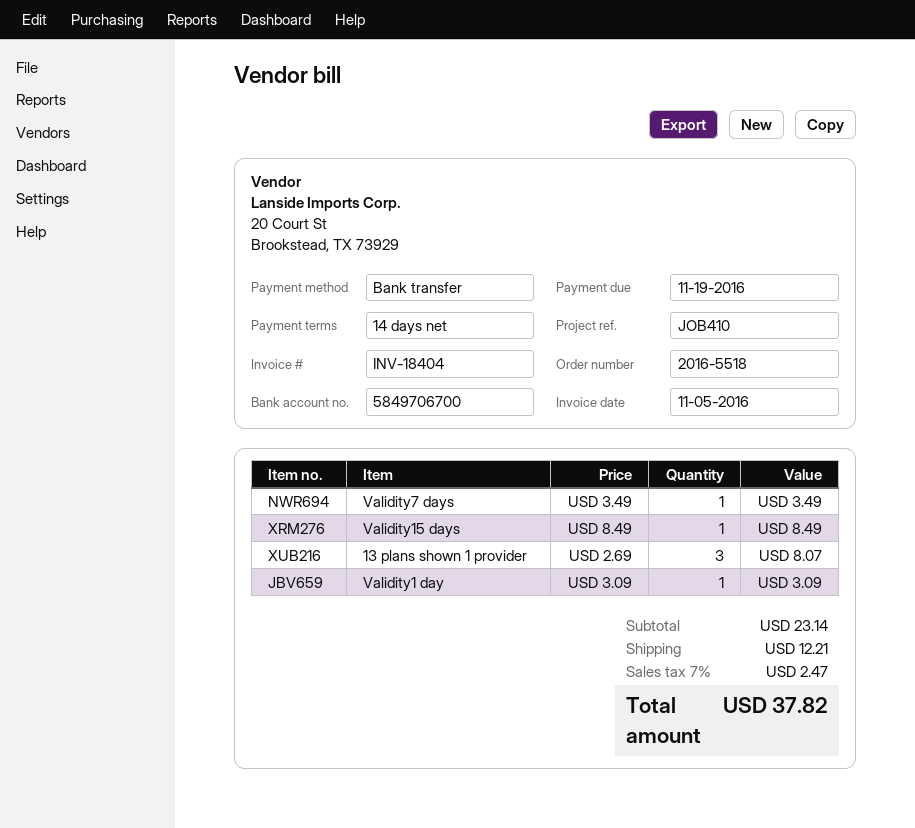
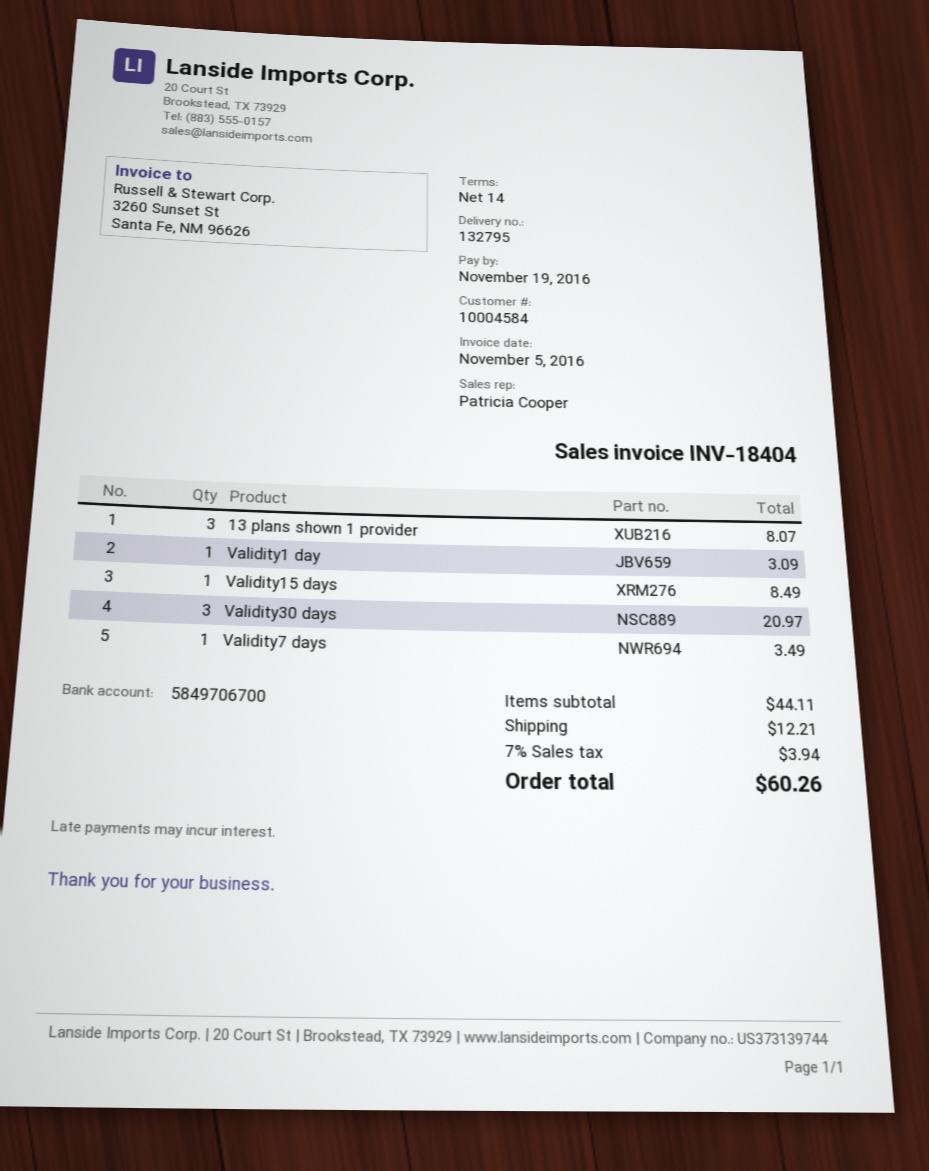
Validity30 days: none -> 3 for 20.97
subtotal: 23.14 -> 44.11
tax: 7% = 2.47 -> 7% = 3.94
total: 37.82 -> 60.26

